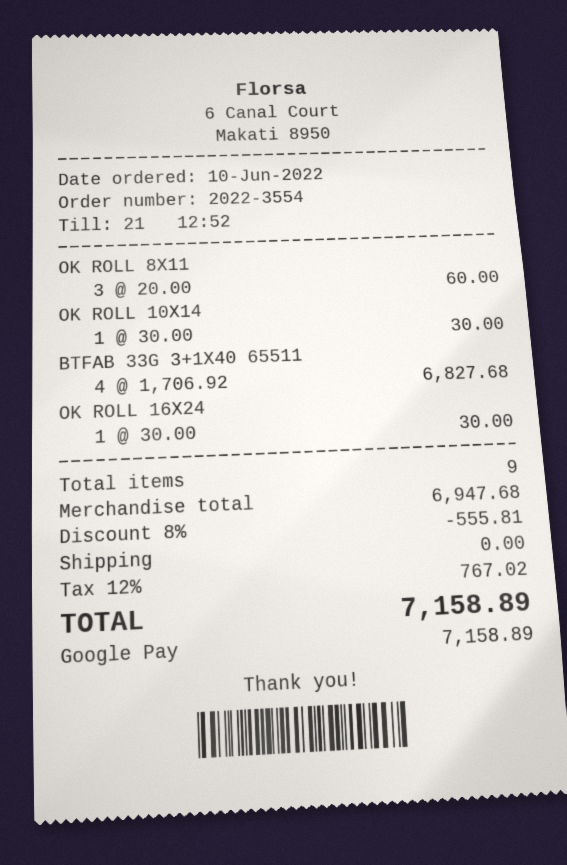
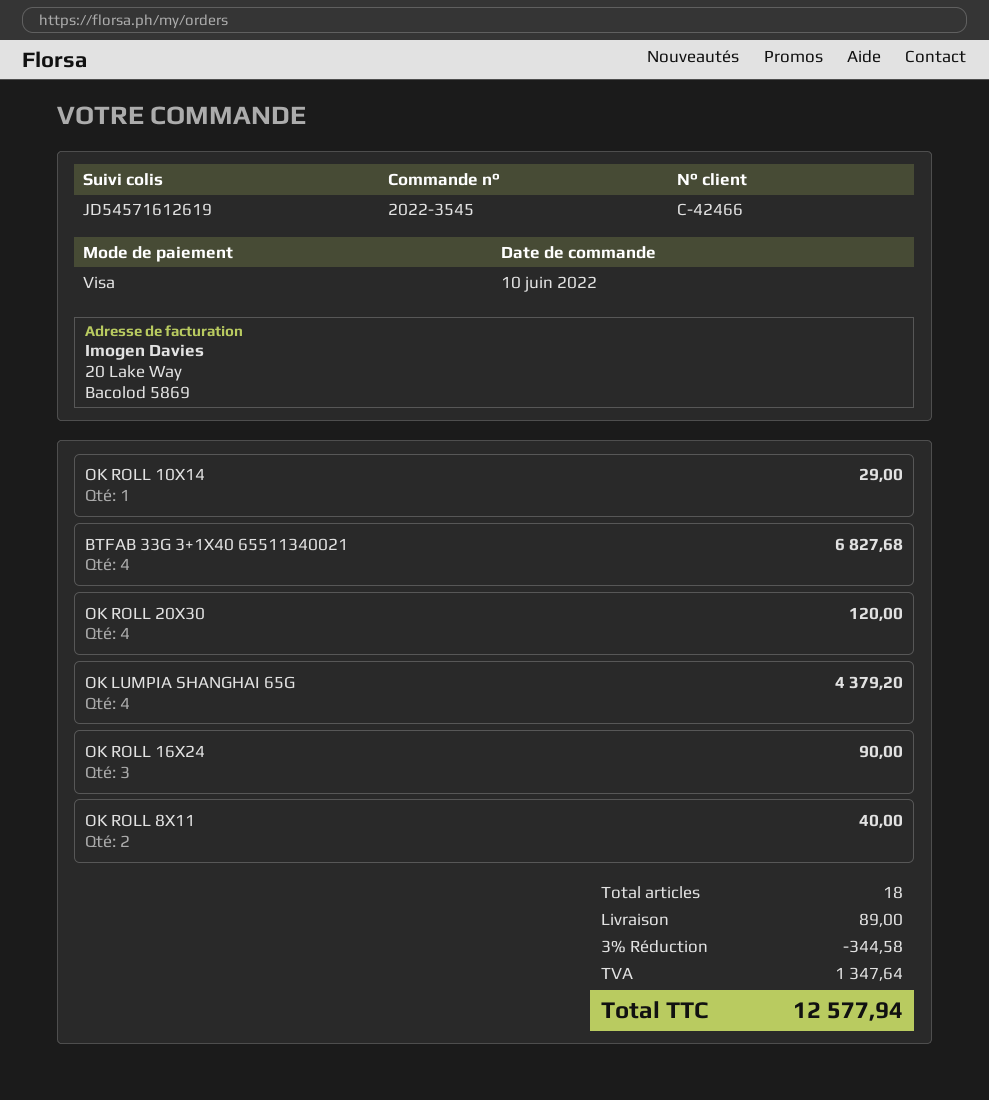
order number: 2022-3554 -> 2022-3545
payment method: Google Pay -> Visa
OK ROLL 8X11: 3 for 60.00 -> 2 for 40.00
OK ROLL 10X14: 1 for 30.00 -> 1 for 29.00
OK ROLL 16X24: 1 for 30.00 -> 3 for 90.00
OK ROLL 20X30: none -> 4 for 120.00
OK LUMPIA SHANGHAI 65G: none -> 4 for 4379.20
total quantity: 9 -> 18
discount: 8% = 555.81 -> 3% = 344.58
shipping: 0.00 -> 89.00
tax: 767.02 -> 1347.64
total: 7158.89 -> 12577.94

